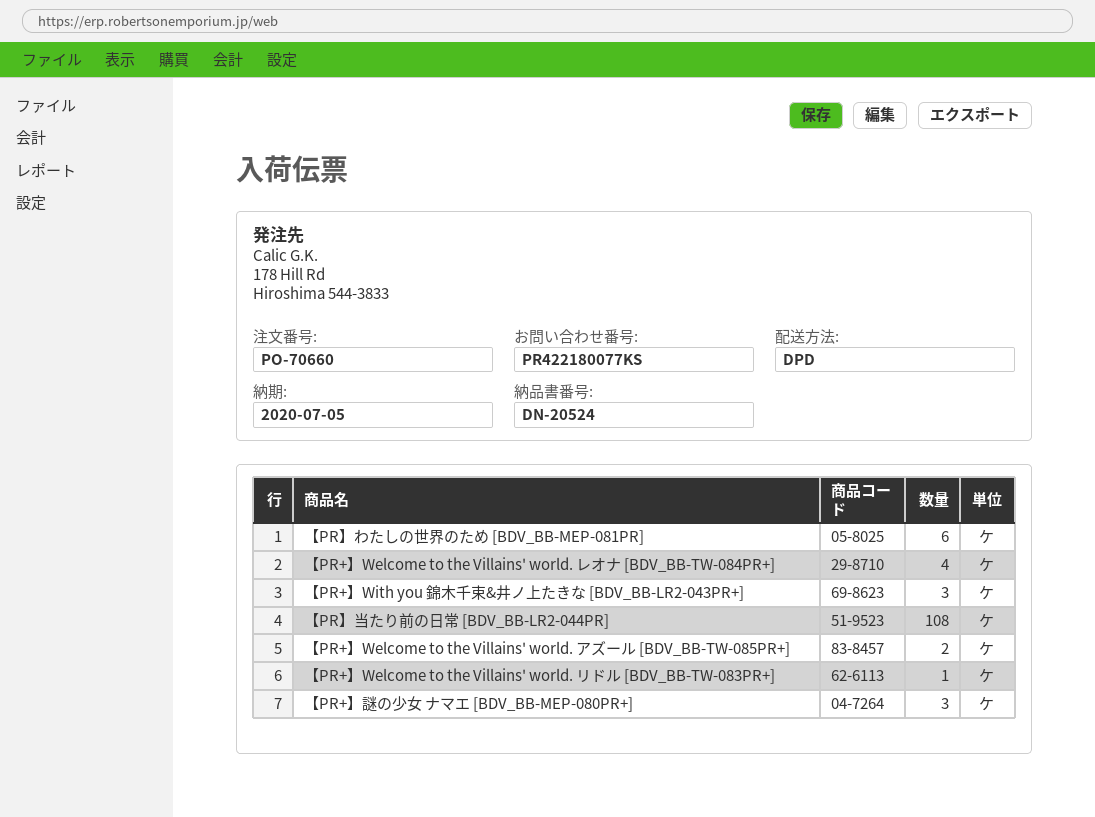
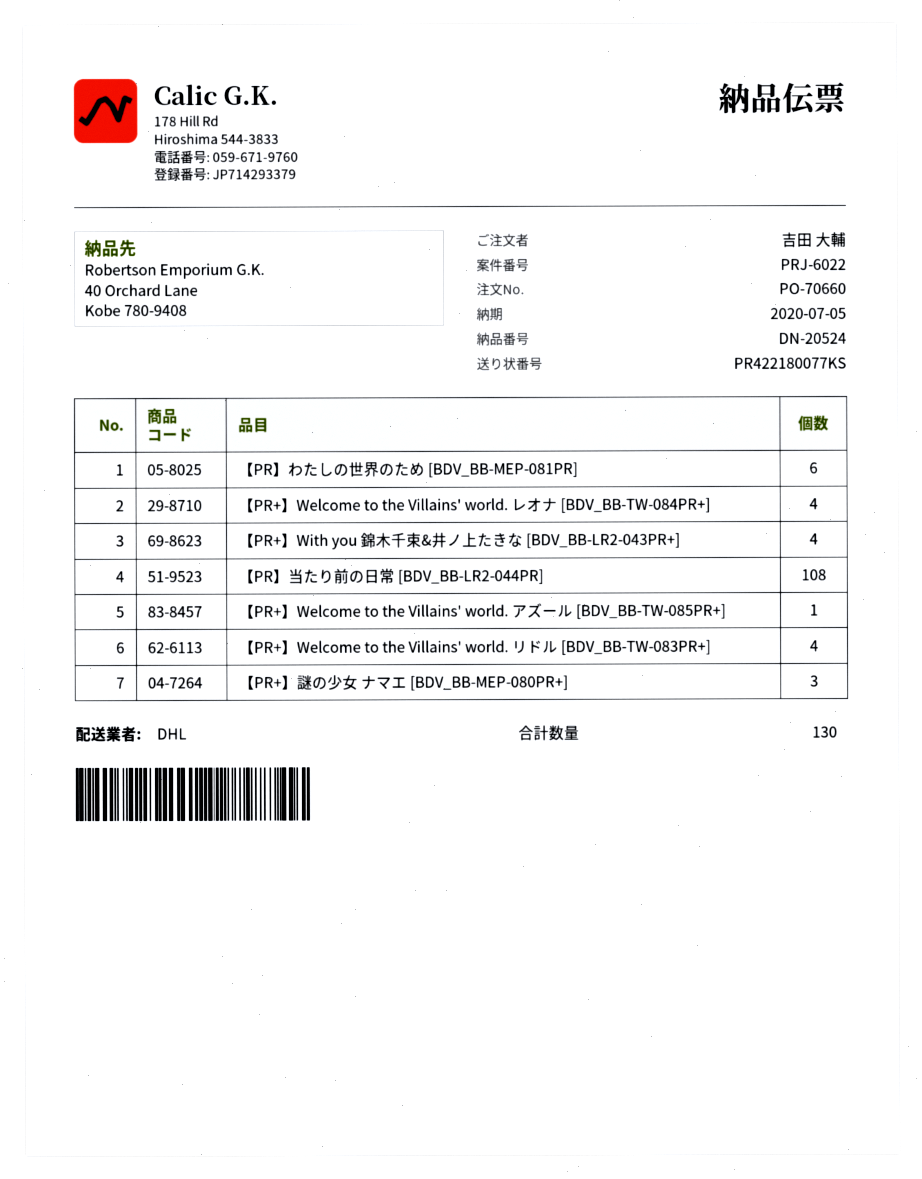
shipping method: DPD -> DHL
【PR+】With you 錦木千束&井ノ上たきな [BDV_BB-LR2-043PR+]: 3 -> 4
【PR+】Welcome to the Villains' world. アズール [BDV_BB-TW-085PR+]: 2 -> 1
【PR+】Welcome to the Villains' world. リドル [BDV_BB-TW-083PR+]: 1 -> 4

